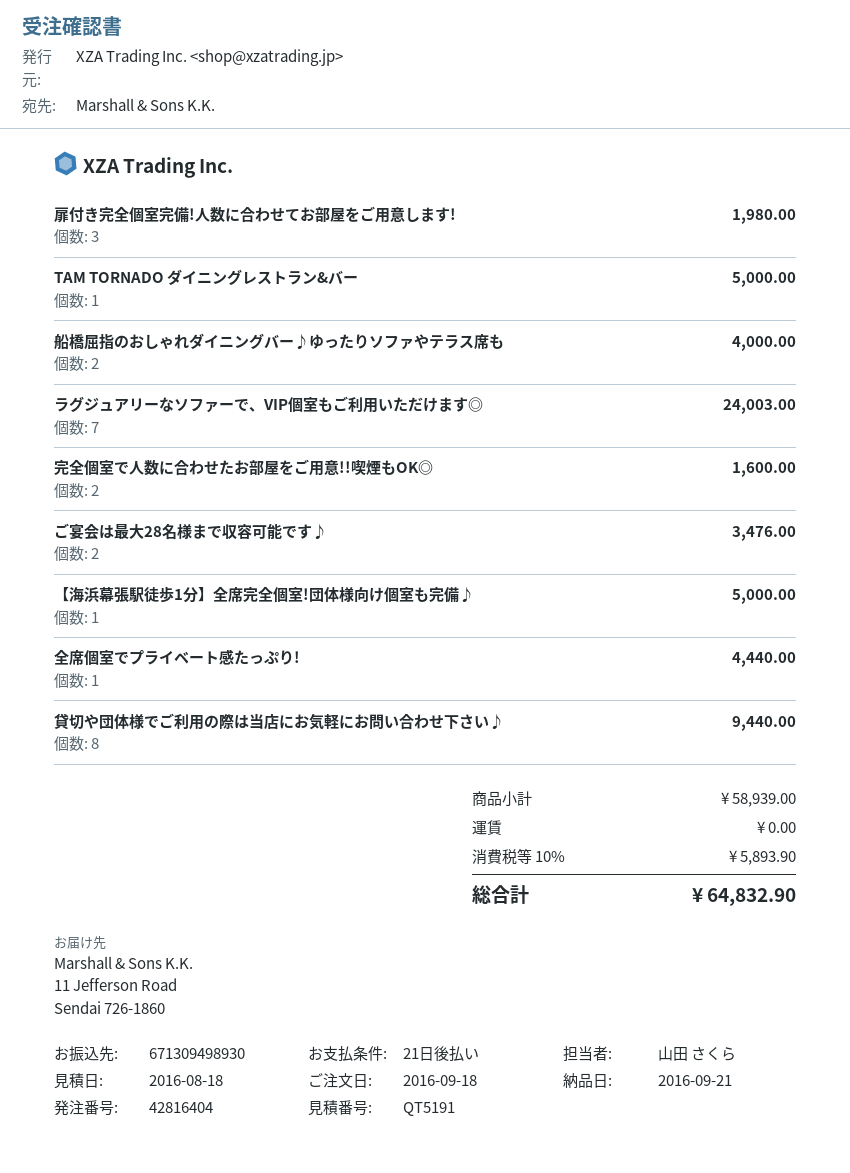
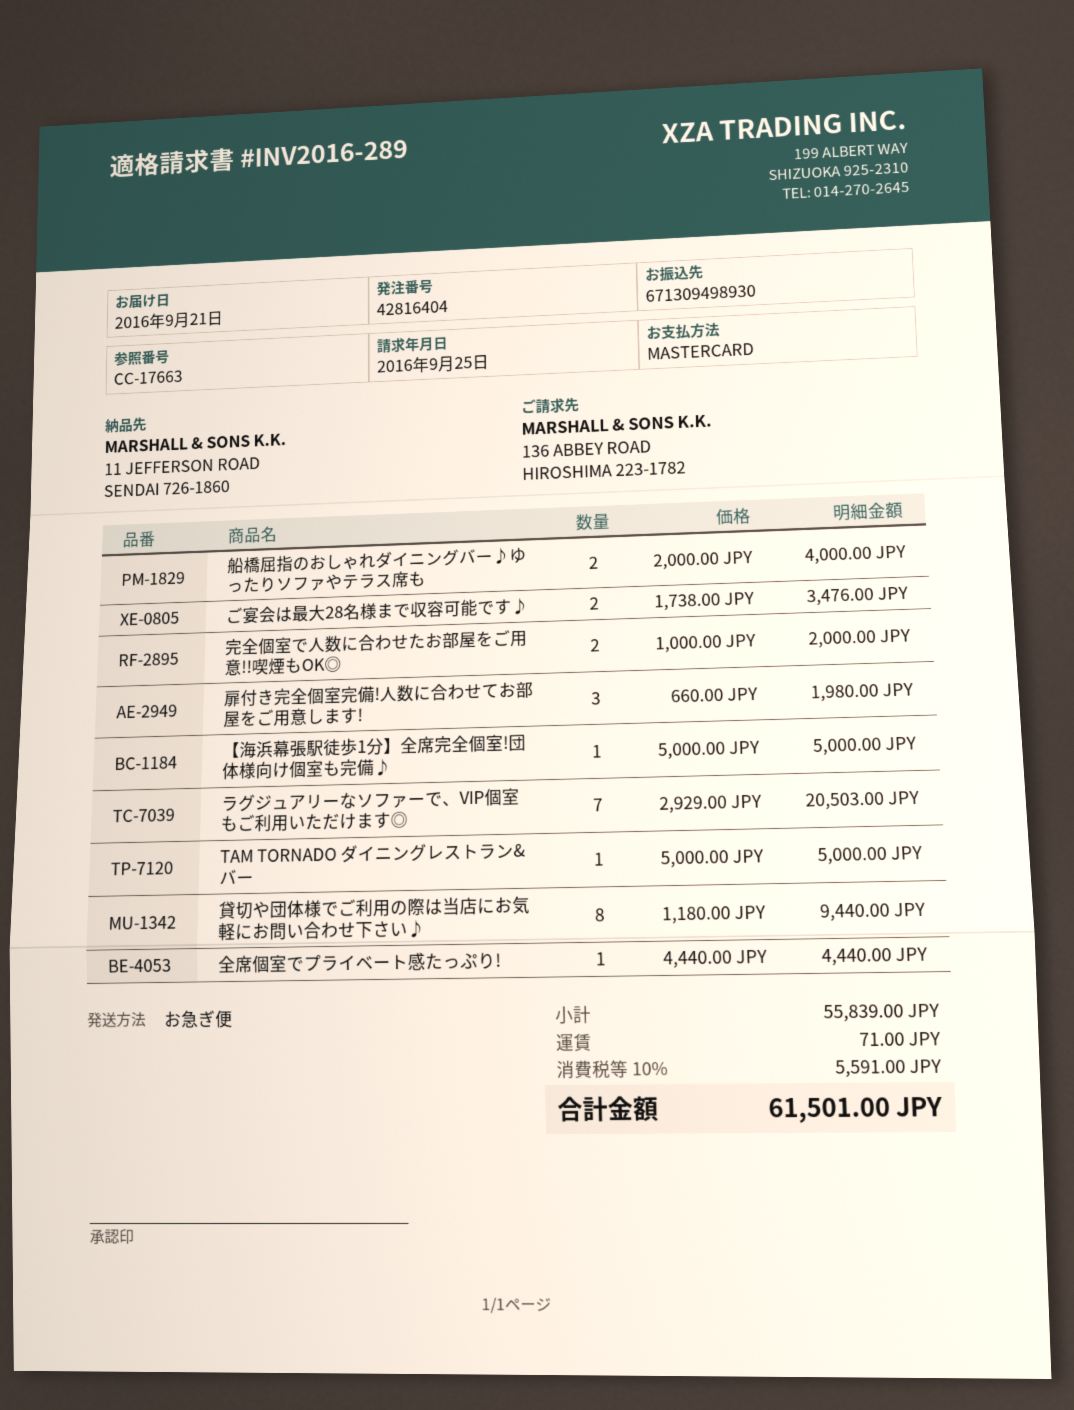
ラグジュアリーなソファーで、VIP個室もご利用いただけます◎: 7 for 24003.00 -> 7 for 20503.00
完全個室で人数に合わせたお部屋をご用意!!喫煙もOK◎: 2 for 1600.00 -> 2 for 2000.00
subtotal: 58939.00 -> 55839.00
shipping: 0.00 -> 71.00
tax: 10% = 5893.90 -> 10% = 5591.00
total: 64832.90 -> 61501.00

